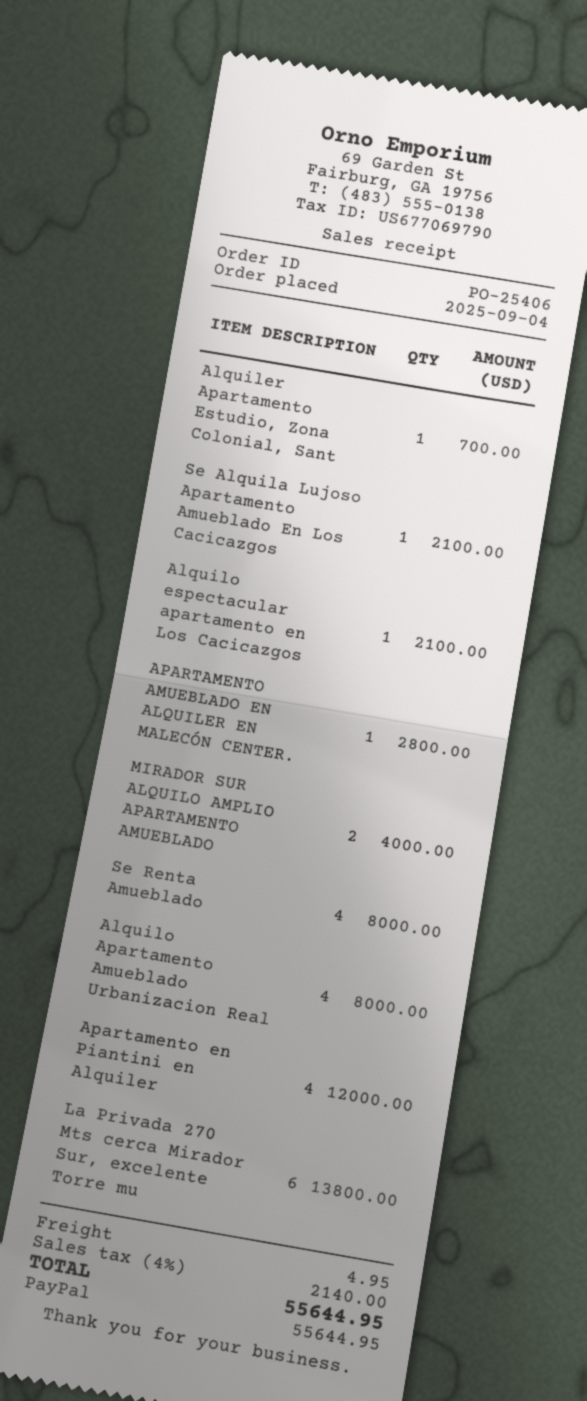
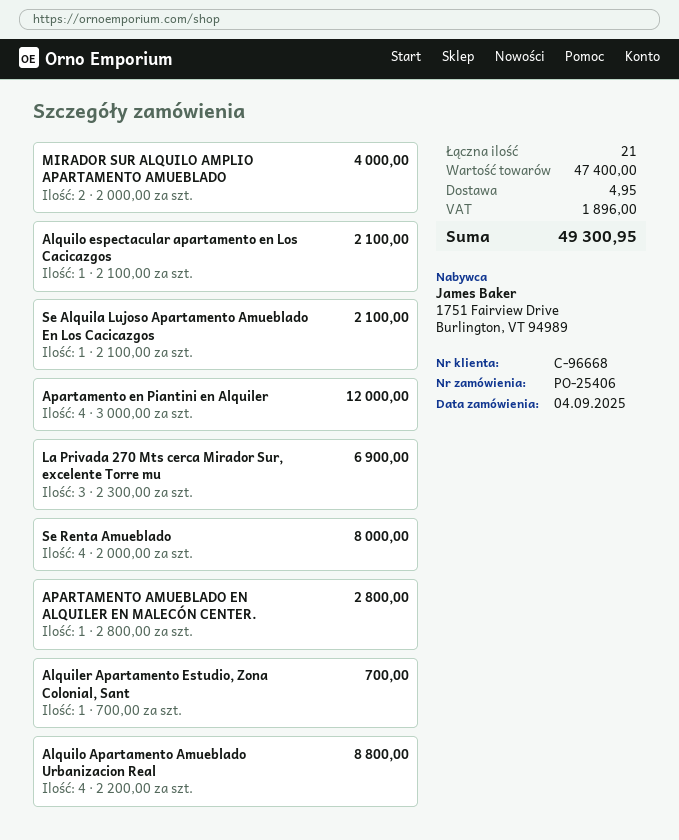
Alquilo Apartamento Amueblado Urbanizacion Real: 4 for 8000.00 -> 4 for 8800.00
La Privada 270 Mts cerca Mirador Sur, excelente Torre mu: 6 for 13800.00 -> 3 for 6900.00
tax: 2140.00 -> 1896.00
total: 55644.95 -> 49300.95

